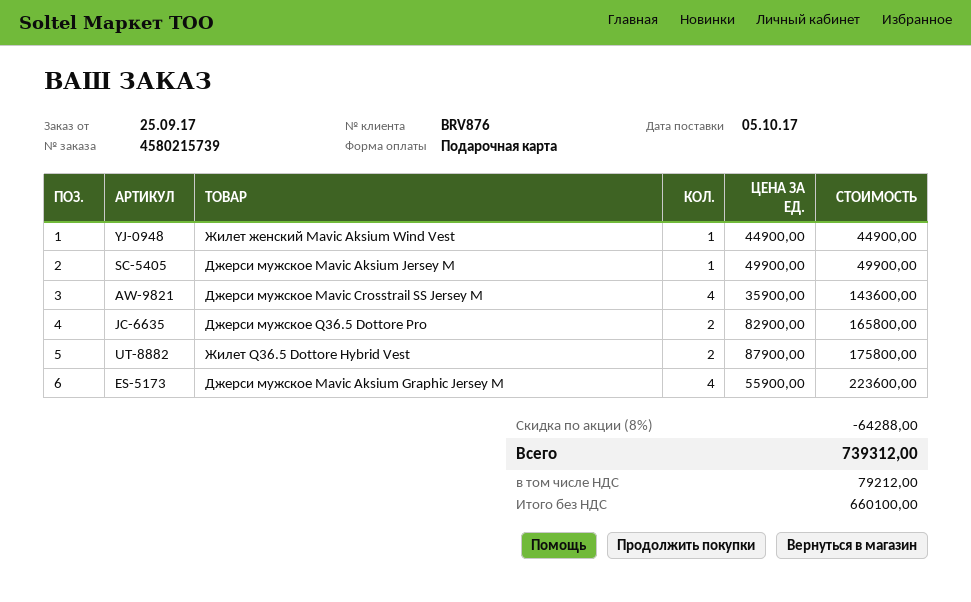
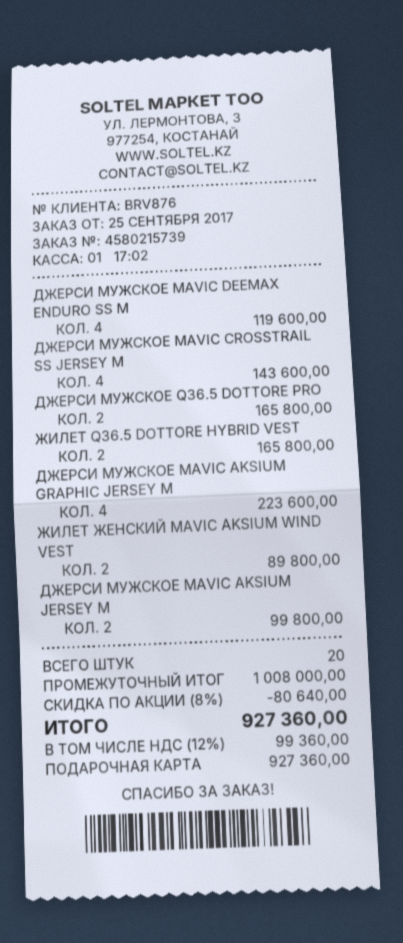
Жилет женский Mavic Aksium Wind Vest: 1 for 44900.00 -> 2 for 89800.00
Джерси мужское Mavic Aksium Jersey M: 1 for 49900.00 -> 2 for 99800.00
Жилет Q36.5 Dottore Hybrid Vest: 2 for 175800.00 -> 2 for 165800.00
ДЖЕРСИ МУЖСКОЕ MAVIC DEEMAX ENDURO SS M: none -> 4 for 119600.00
discount: 8% = 64288.00 -> 8% = 80640.00
tax: 79212.00 -> 99360.00
total: 739312.00 -> 927360.00

